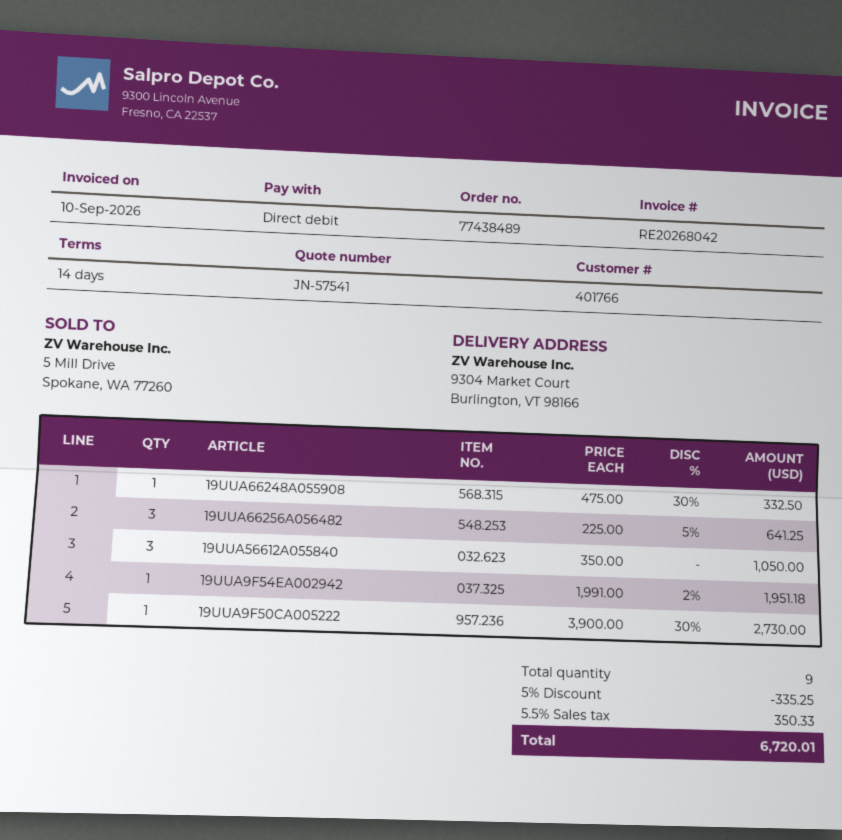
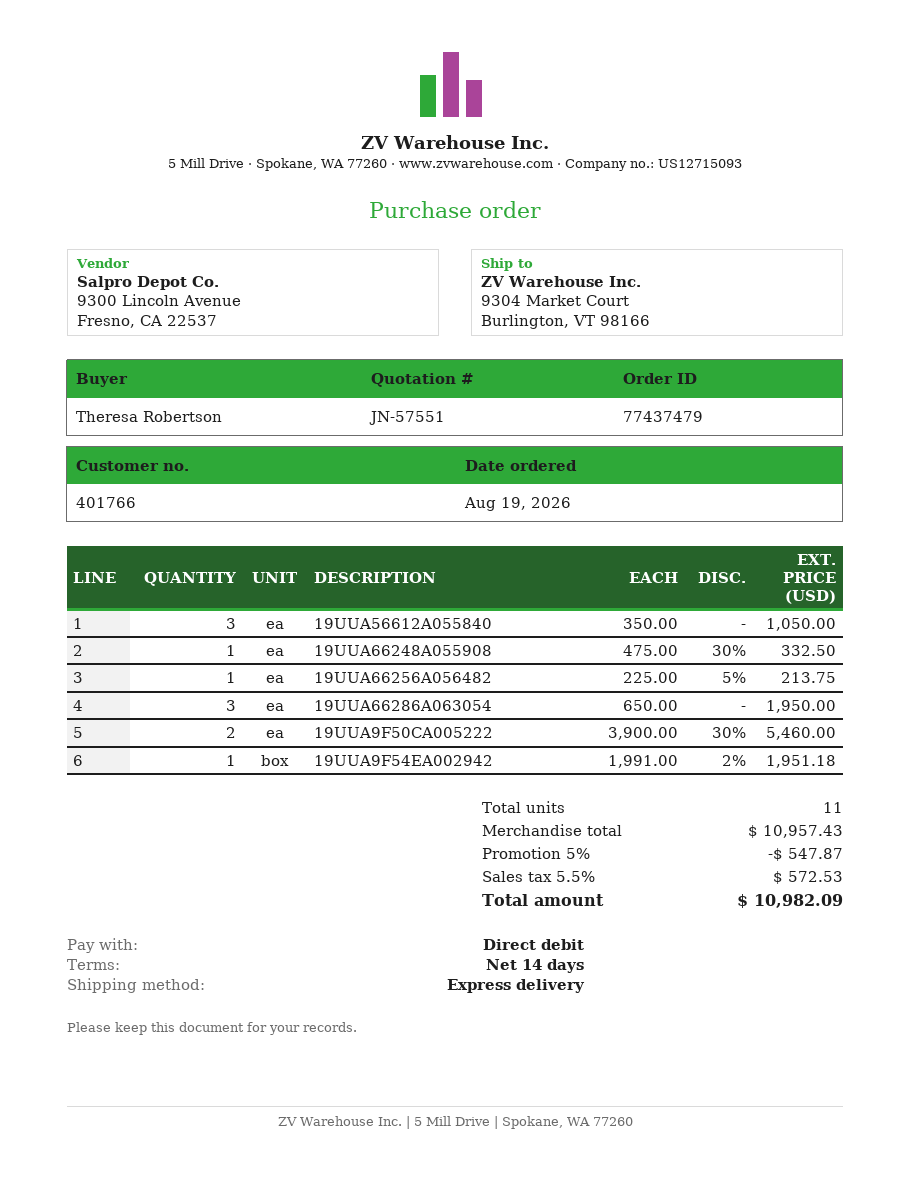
quote number: JN-57541 -> JN-57551
order number: 77438489 -> 77437479
19UUA66256A056482: 3 x 225.00 - 5% = 641.25 -> 1 x 225.00 - 5% = 213.75
19UUA9F50CA005222: 1 x 3900.00 - 30% = 2730.00 -> 2 x 3900.00 - 30% = 5460.00
19UUA66286A063054: none -> 3 x 650.00 = 1950.00
total quantity: 9 -> 11
discount: 5% = 335.25 -> 5% = 547.87
tax: 5.5% = 350.33 -> 5.5% = 572.53
total: 6720.01 -> 10982.09

